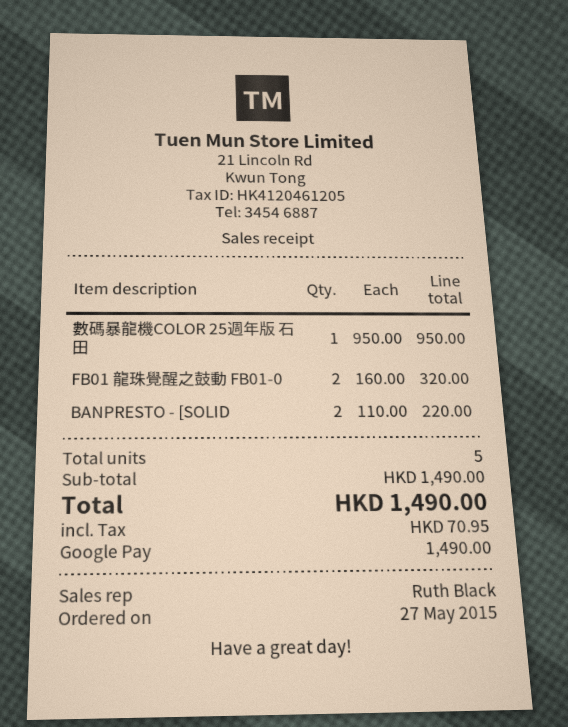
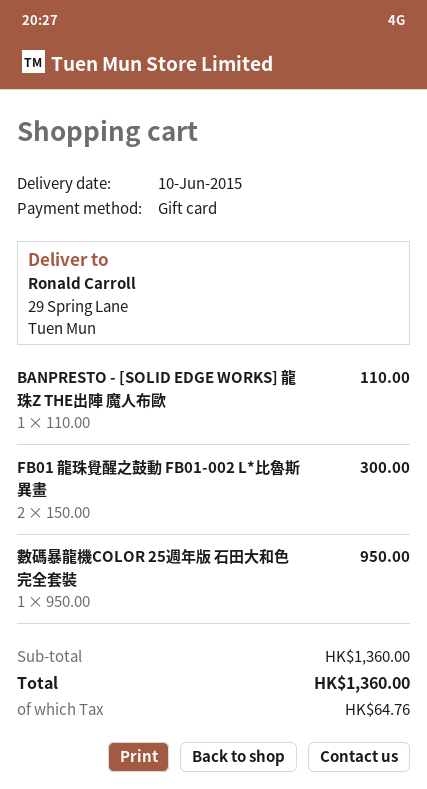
payment method: Google Pay -> gift card
FB01 龍珠覺醒之鼓動 FB01-0: 2 x 160.00 = 320.00 -> 2 x 150.00 = 300.00
BANPRESTO - [SOLID: 2 x 110.00 = 220.00 -> 1 x 110.00 = 110.00
subtotal: 1490.00 -> 1360.00
tax: 70.95 -> 64.76
total: 1490.00 -> 1360.00

